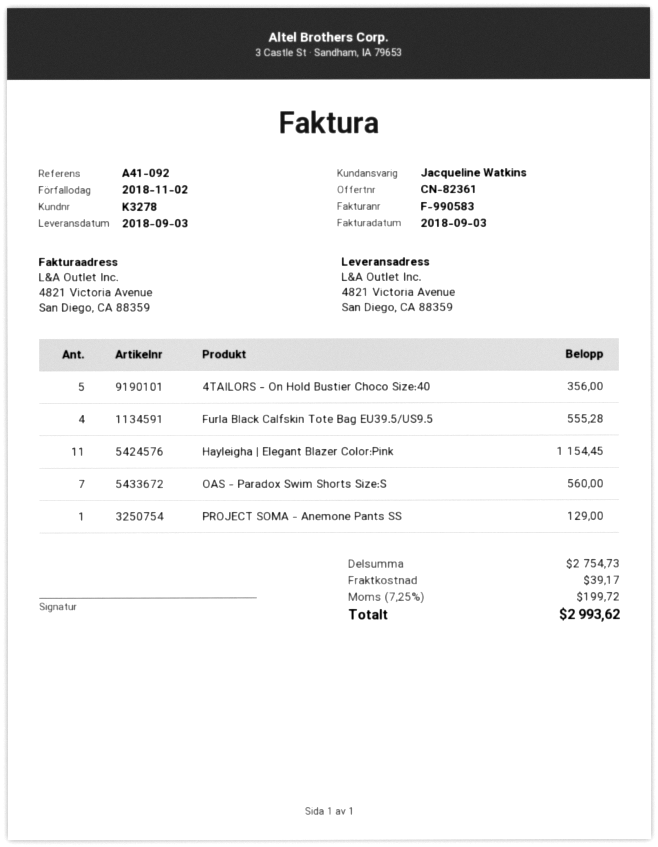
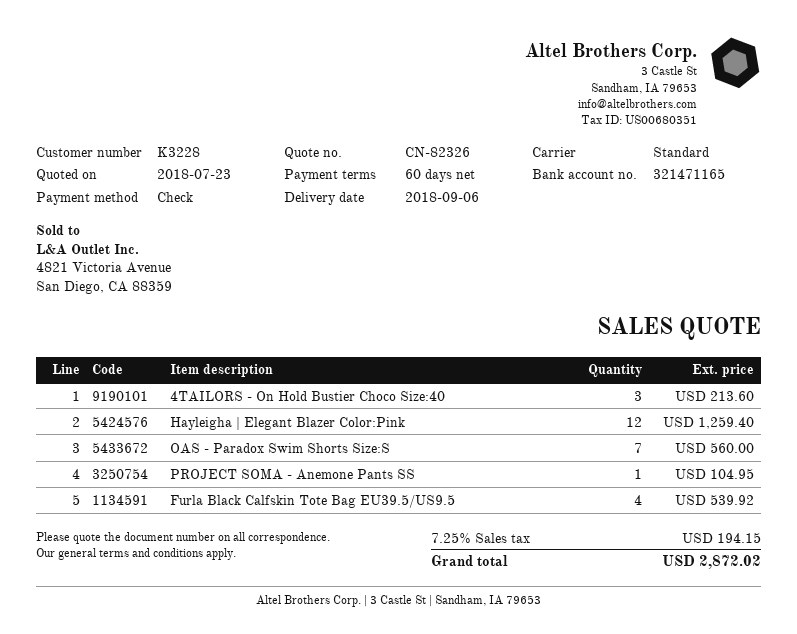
quote number: CN-82361 -> CN-82326
delivery date: 2018-09-03 -> 2018-09-06
customer number: K3278 -> K3228
4TAILORS - On Hold Bustier Choco Size:40: 5 for 356.00 -> 3 for 213.60
Furla Black Calfskin Tote Bag EU39.5/US9.5: 4 for 555.28 -> 4 for 539.92
Hayleigha | Elegant Blazer Color:Pink: 11 for 1154.45 -> 12 for 1259.40
PROJECT SOMA - Anemone Pants SS: 1 for 129.00 -> 1 for 104.95
shipping: 39.17 -> none
tax: 7.25% = 199.72 -> 7.25% = 194.15
total: 2993.62 -> 2872.02

